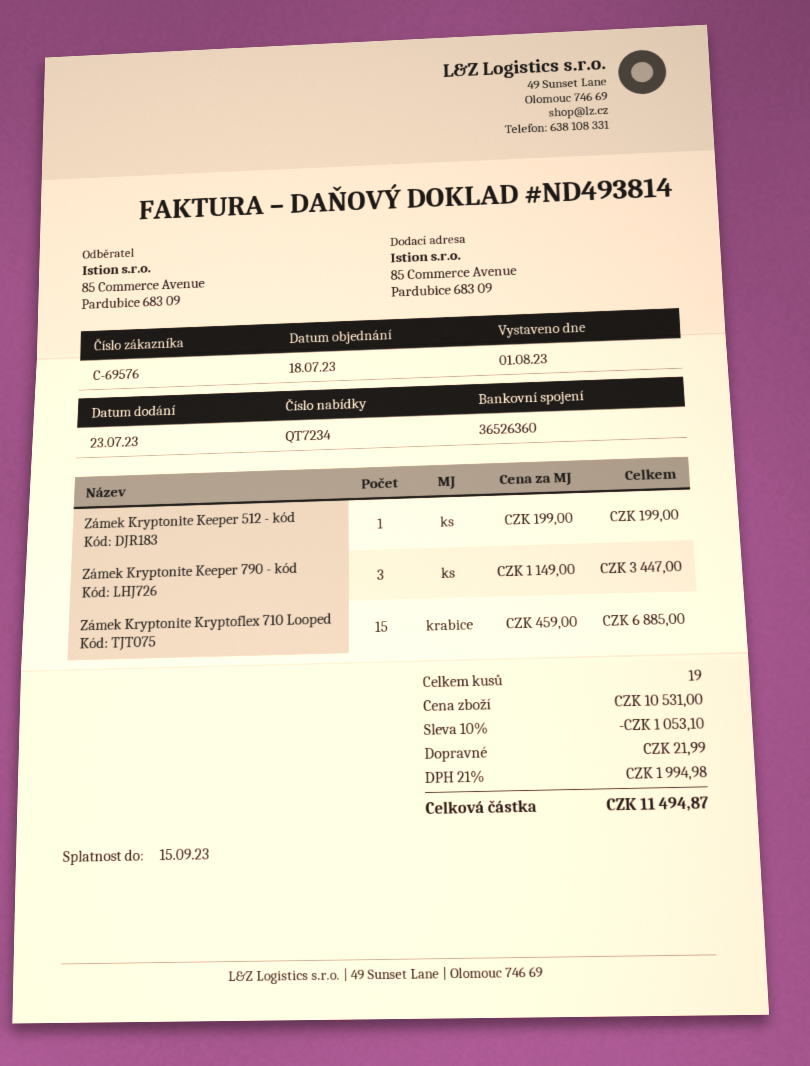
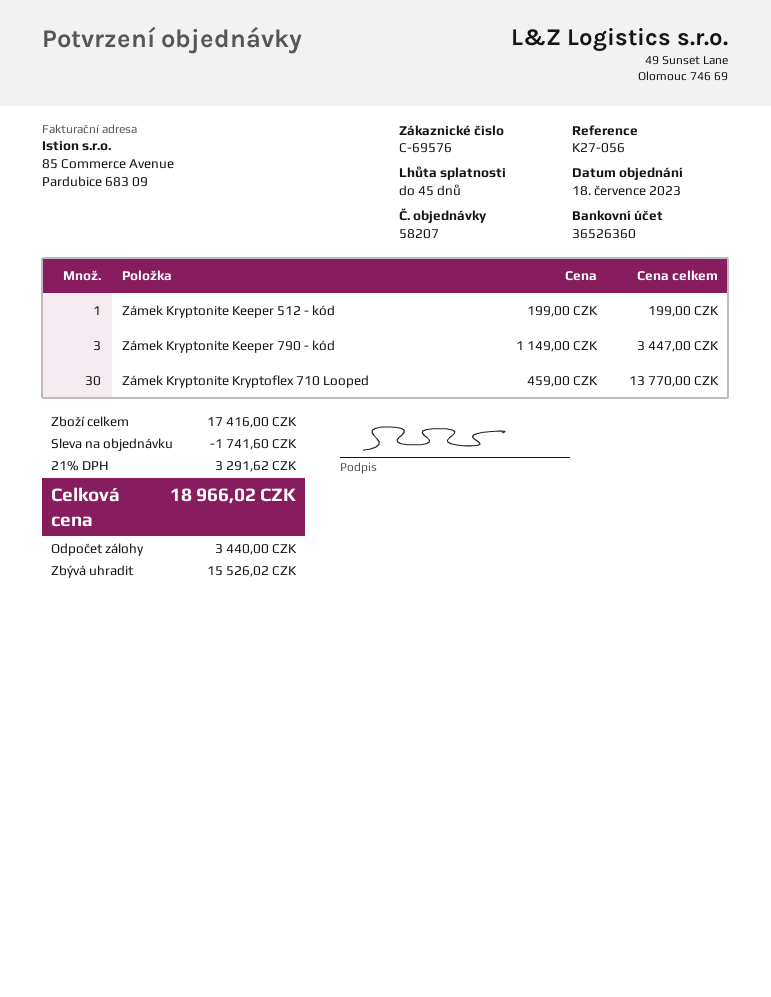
Zámek Kryptonite Kryptoflex 710 Looped: 15 x 459.00 = 6885.00 -> 30 x 459.00 = 13770.00
subtotal: 10531.00 -> 17416.00
discount: 1053.10 -> 1741.60
shipping: 21.99 -> none
tax: 21% = 1994.98 -> 21% = 3291.62
total: 11494.87 -> 18966.02

